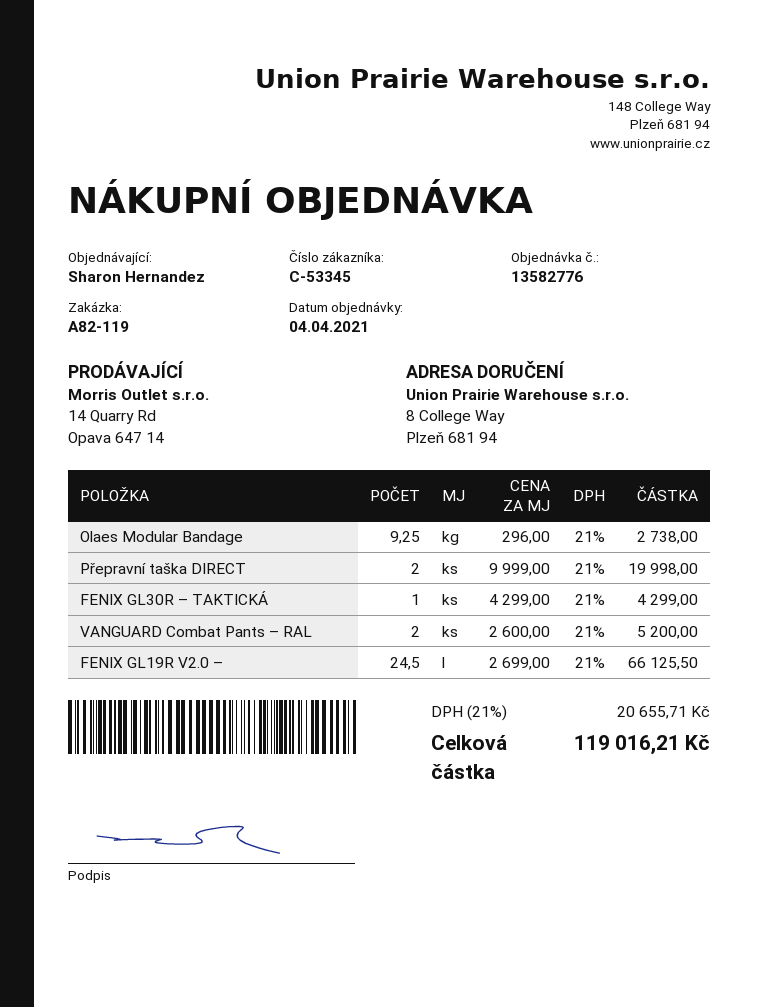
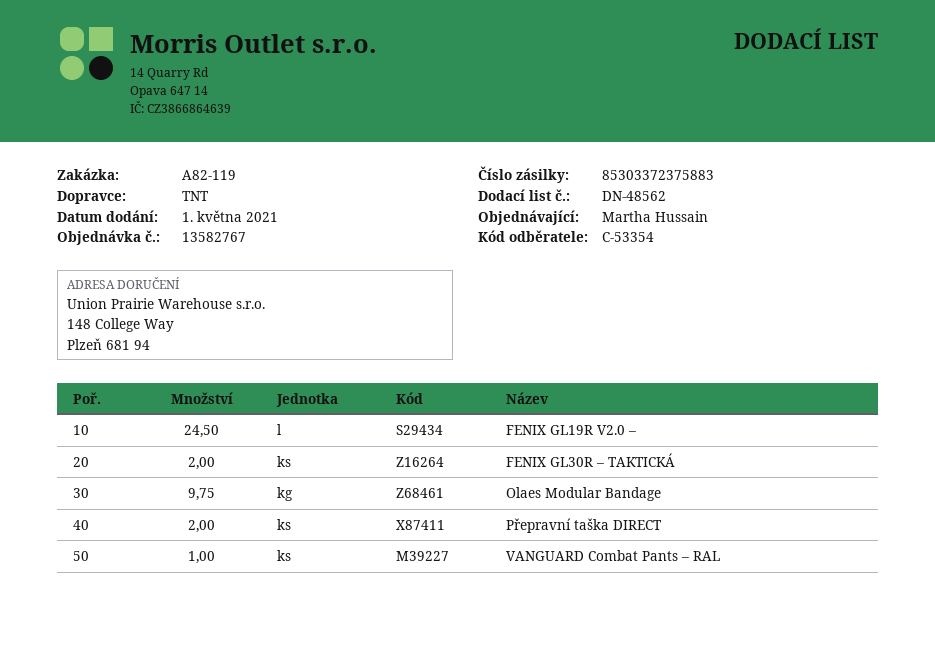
order number: 13582776 -> 13582767
customer number: C-53345 -> C-53354
ordered by: Sharon Hernandez -> Martha Hussain
ship to: 8 College Way, Plzeň 681 94 -> 148 College Way, Plzeň 681 94
Olaes Modular Bandage: 9.25 -> 9.75
FENIX GL30R – TAKTICKÁ: 1 -> 2
VANGUARD Combat Pants – RAL: 2 -> 1

